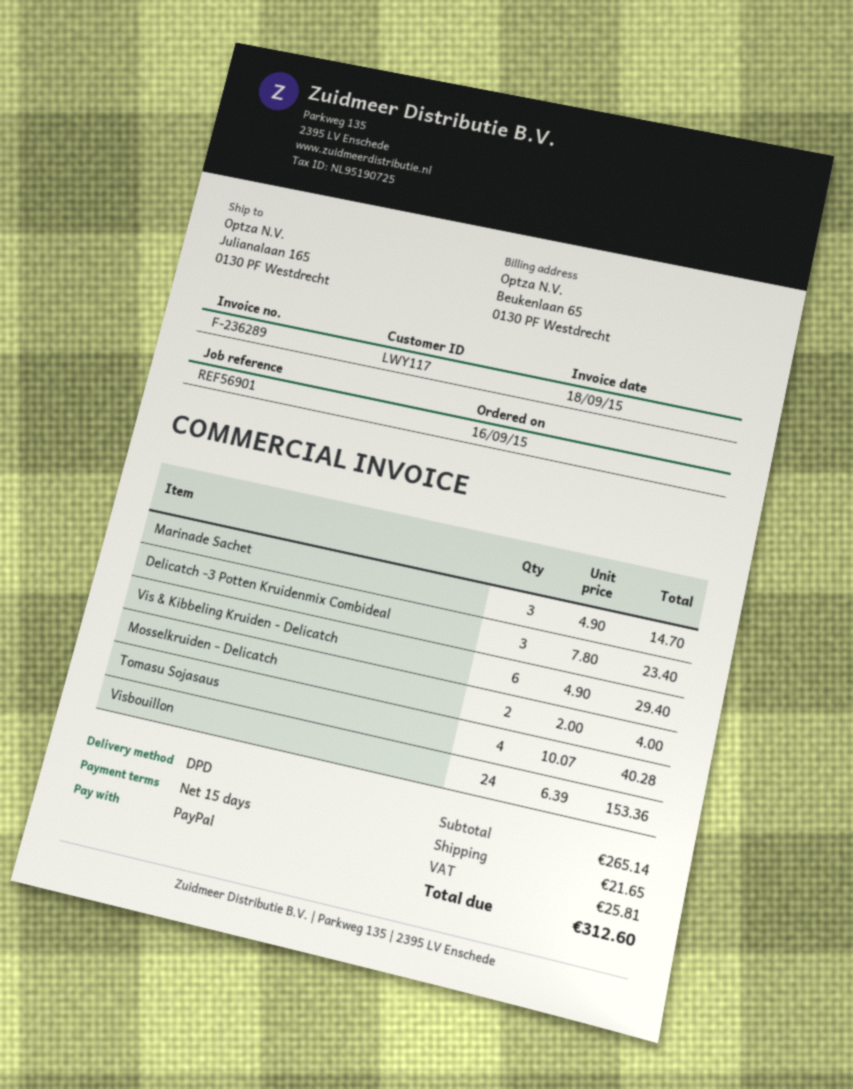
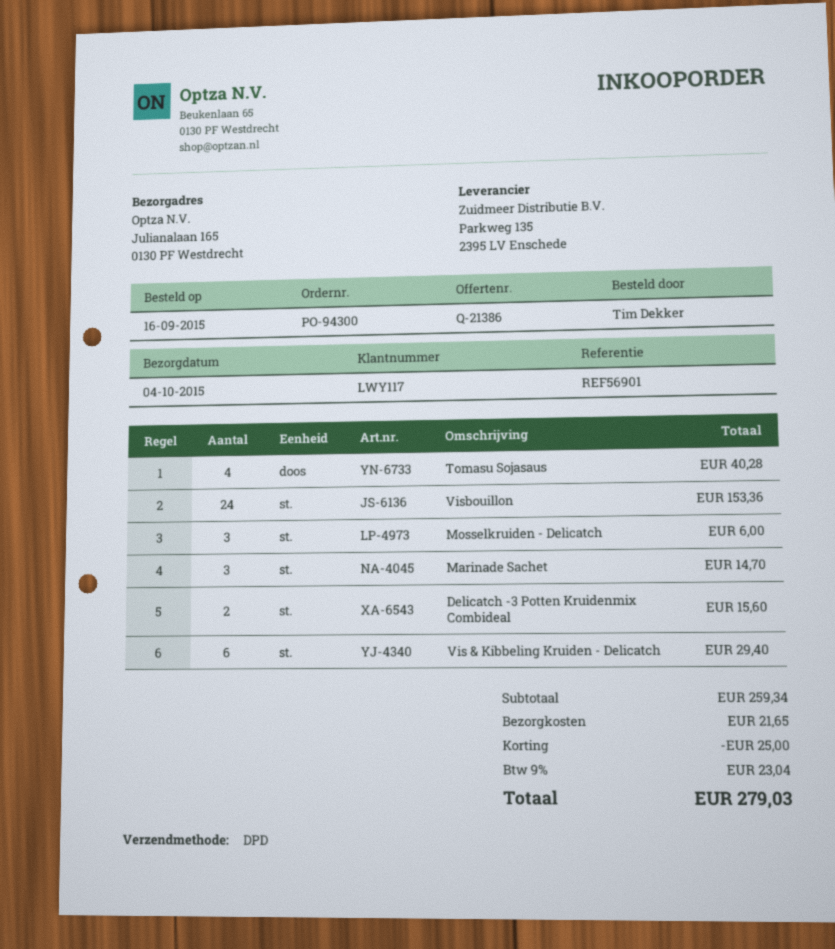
Delicatch -3 Potten Kruidenmix Combideal: 3 for 23.40 -> 2 for 15.60
Mosselkruiden - Delicatch: 2 for 4.00 -> 3 for 6.00
subtotal: 265.14 -> 259.34
discount: none -> 25.00
tax: 25.81 -> 23.04
total: 312.60 -> 279.03

